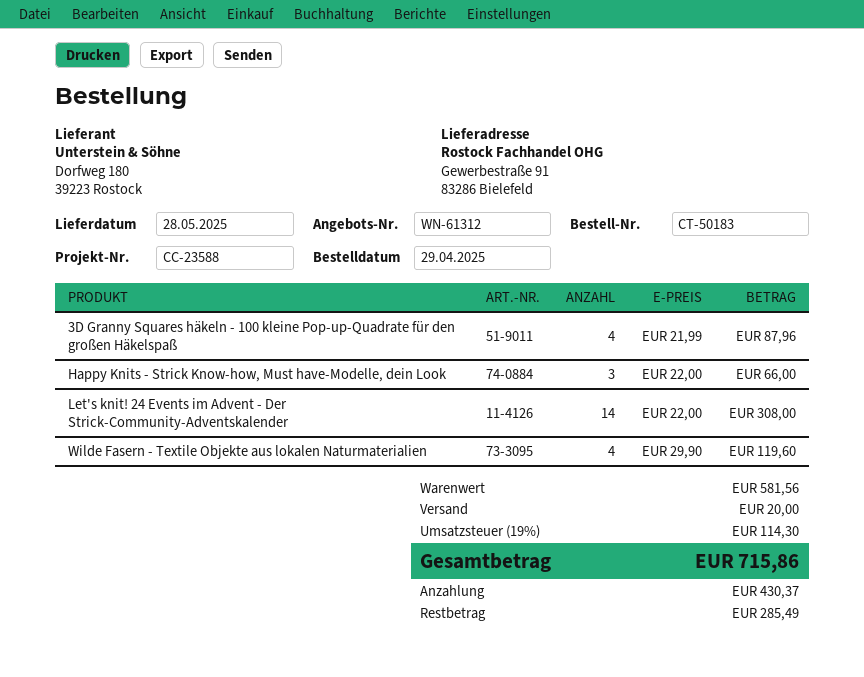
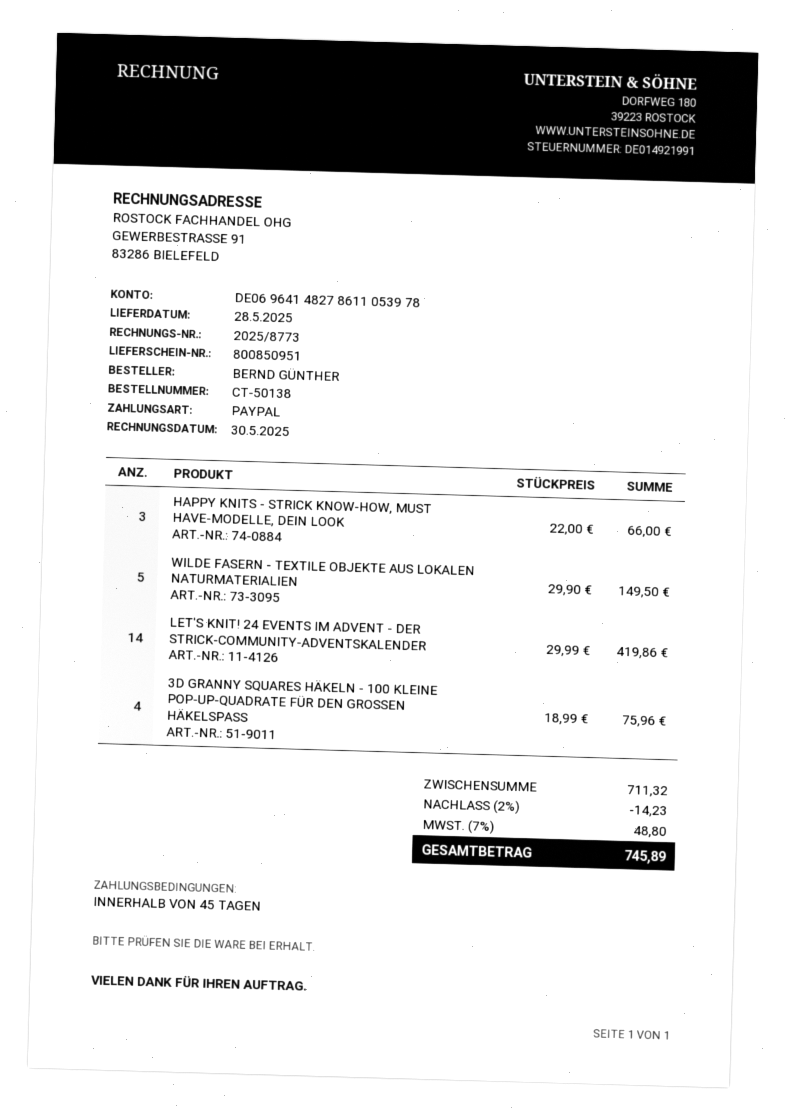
order number: CT-50183 -> CT-50138
3D Granny Squares häkeln - 100 kleine Pop-up-Quadrate für den großen Häkelspaß: 4 x 21.99 = 87.96 -> 4 x 18.99 = 75.96
Let's knit! 24 Events im Advent - Der Strick-Community-Adventskalender: 14 x 22.00 = 308.00 -> 14 x 29.99 = 419.86
Wilde Fasern - Textile Objekte aus lokalen Naturmaterialien: 4 x 29.90 = 119.60 -> 5 x 29.90 = 149.50
subtotal: 581.56 -> 711.32
discount: none -> 2% = 14.23
shipping: 20.00 -> none
tax: 19% = 114.30 -> 7% = 48.80
total: 715.86 -> 745.89

